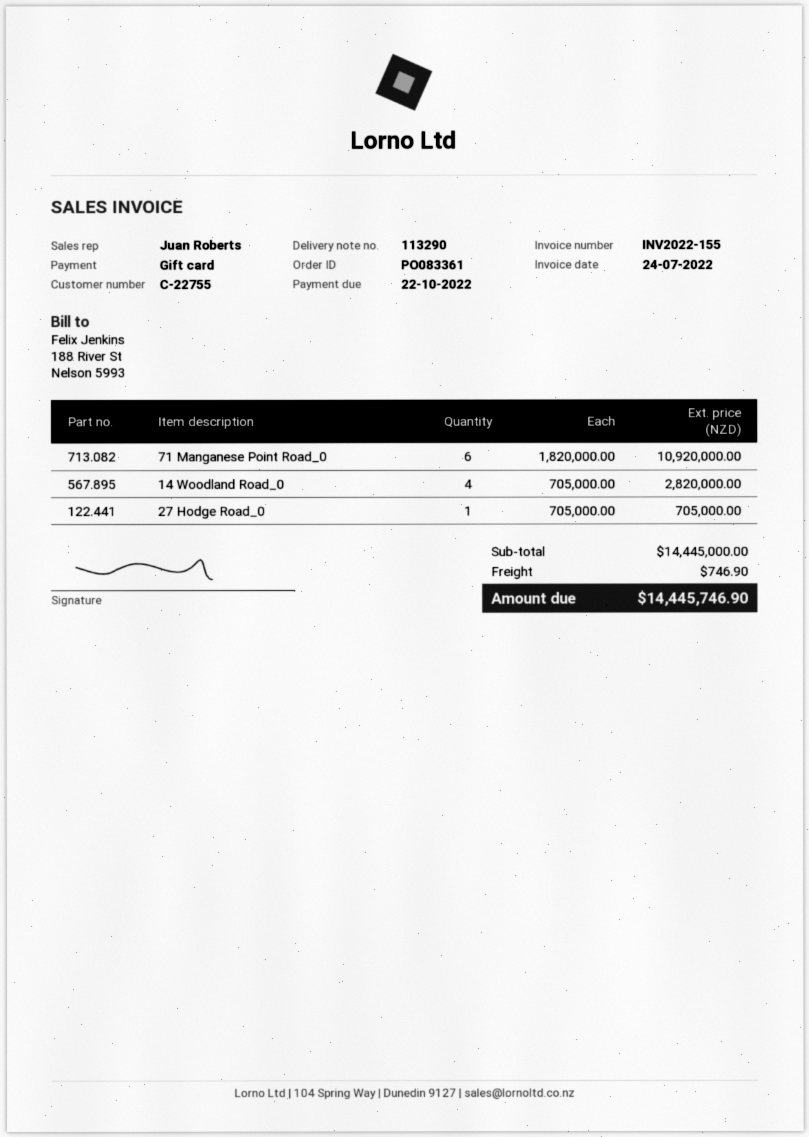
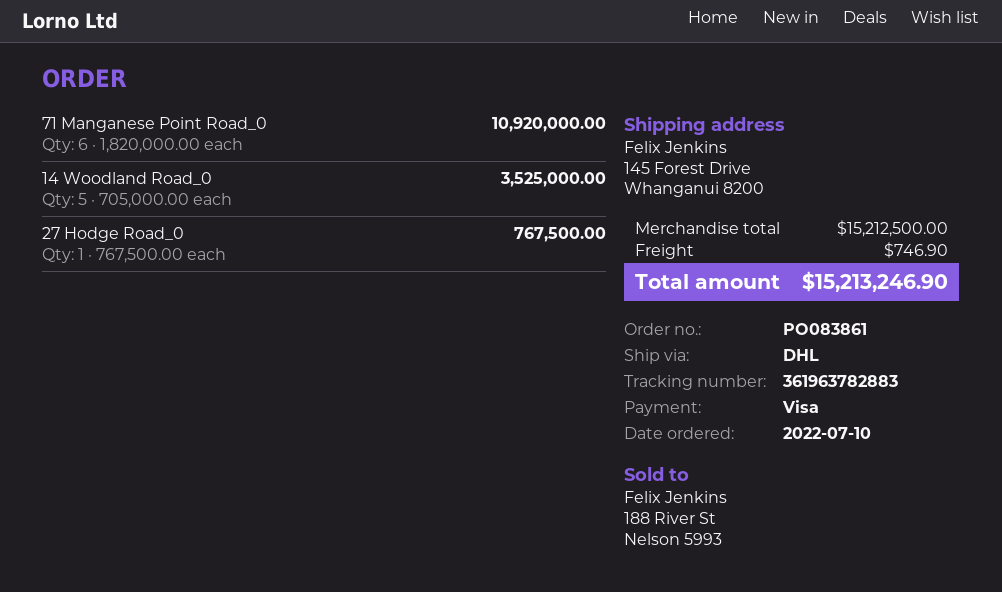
order number: PO083361 -> PO083861
payment method: gift card -> Visa
14 Woodland Road_0: 4 x 705000.00 = 2820000.00 -> 5 x 705000.00 = 3525000.00
27 Hodge Road_0: 1 x 705000.00 = 705000.00 -> 1 x 767500.00 = 767500.00
subtotal: 14445000.00 -> 15212500.00
total: 14445746.90 -> 15213246.90

